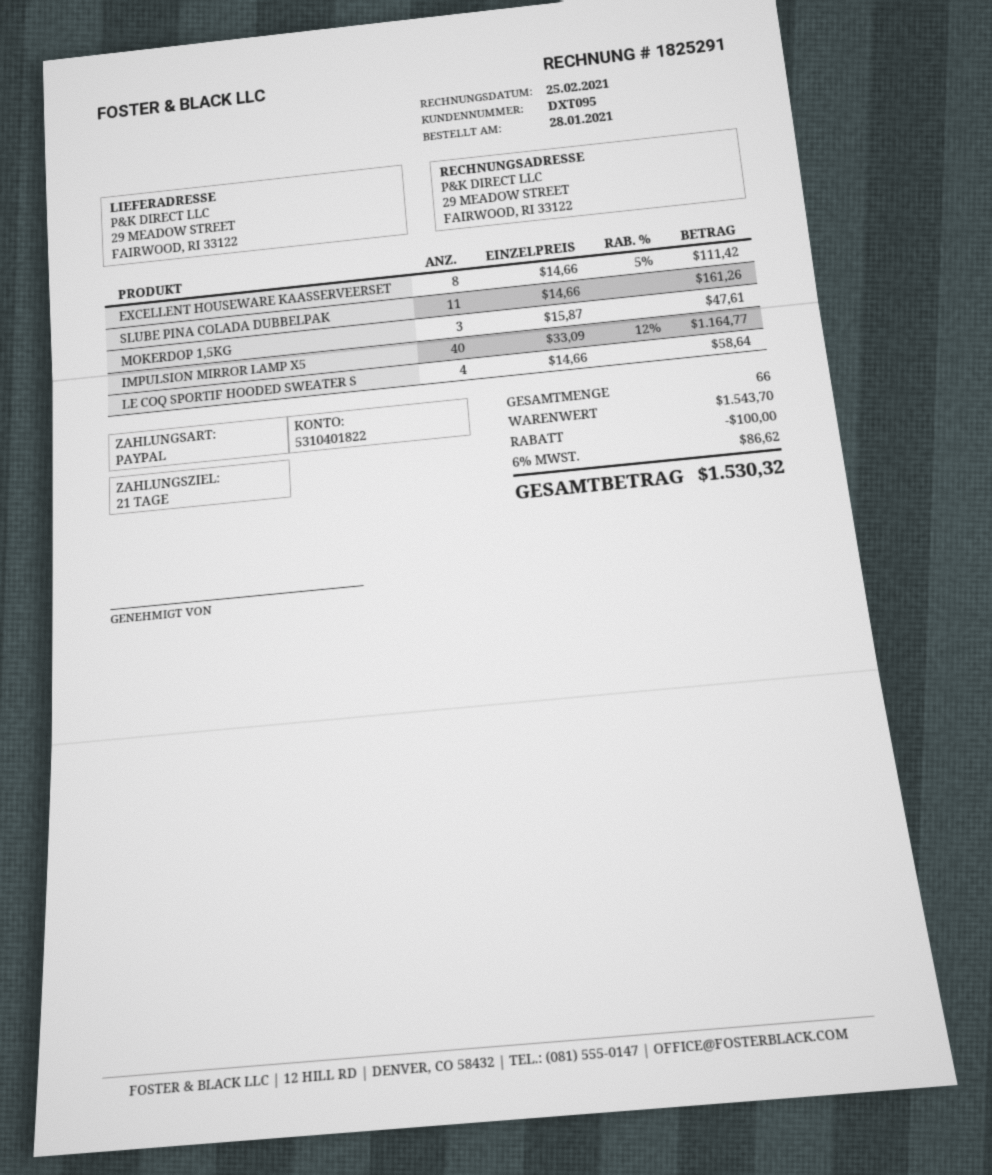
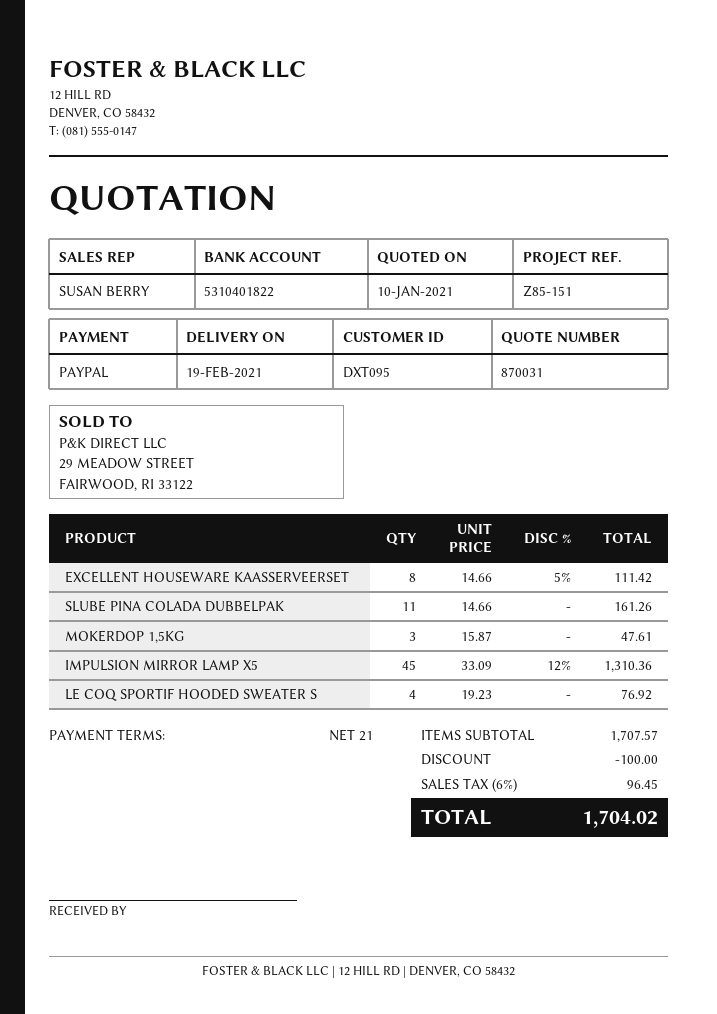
IMPULSION MIRROR LAMP X5: 40 x 33.09 - 12% = 1164.77 -> 45 x 33.09 - 12% = 1310.36
LE COQ SPORTIF HOODED SWEATER S: 4 x 14.66 = 58.64 -> 4 x 19.23 = 76.92
subtotal: 1543.70 -> 1707.57
tax: 6% = 86.62 -> 6% = 96.45
total: 1530.32 -> 1704.02

